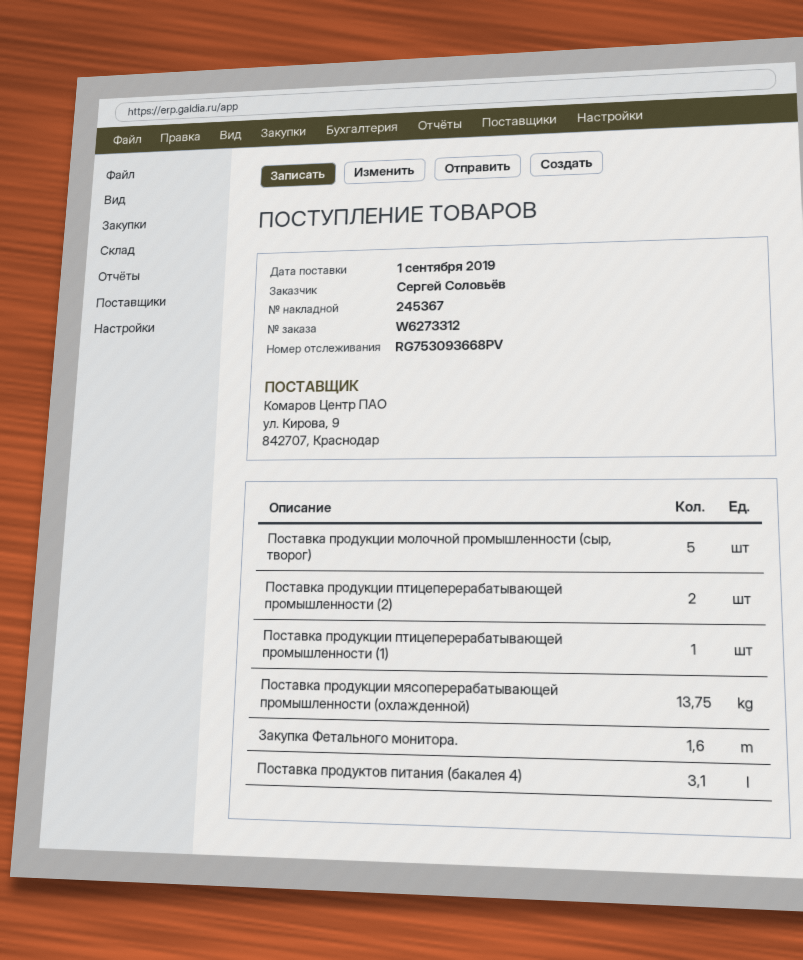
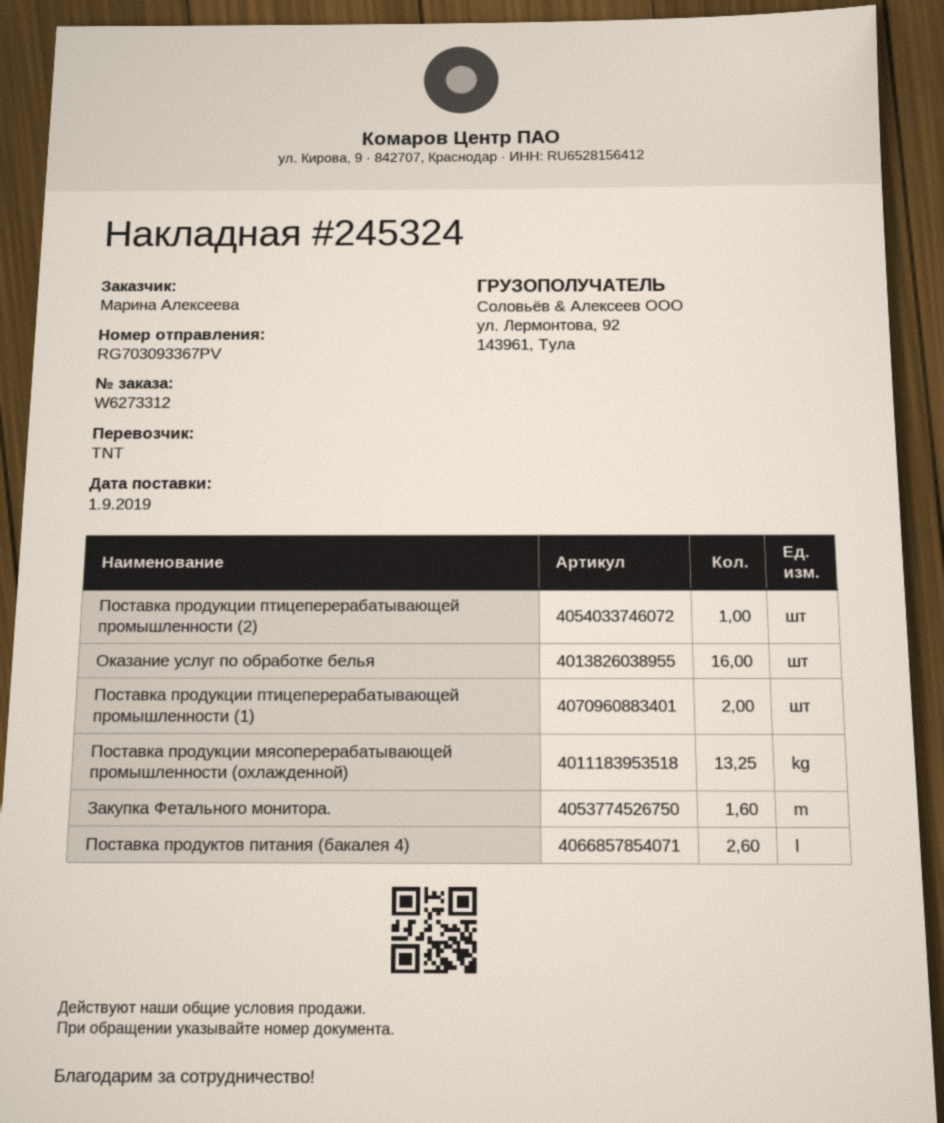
delivery note number: 245367 -> 245324
ordered by: Сергей Соловьёв -> Марина Алексеева
tracking number: RG753093668PV -> RG703093367PV
Поставка продукции молочной промышленности (сыр, творог): 5 -> none
Поставка продукции птицеперерабатывающей промышленности (2): 2 -> 1
Поставка продукции птицеперерабатывающей промышленности (1): 1 -> 2
Поставка продукции мясоперерабатывающей промышленности (охлажденной): 13.75 -> 13.25
Поставка продуктов питания (бакалея 4): 3.1 -> 2.6
Оказание услуг по обработке белья: none -> 16

